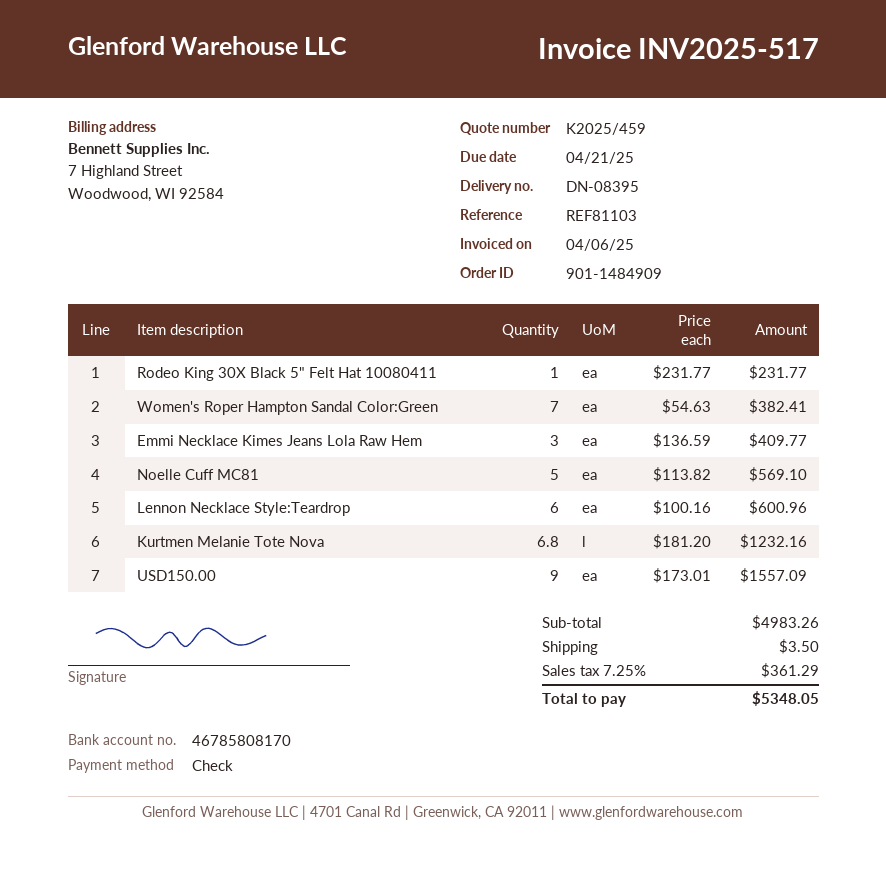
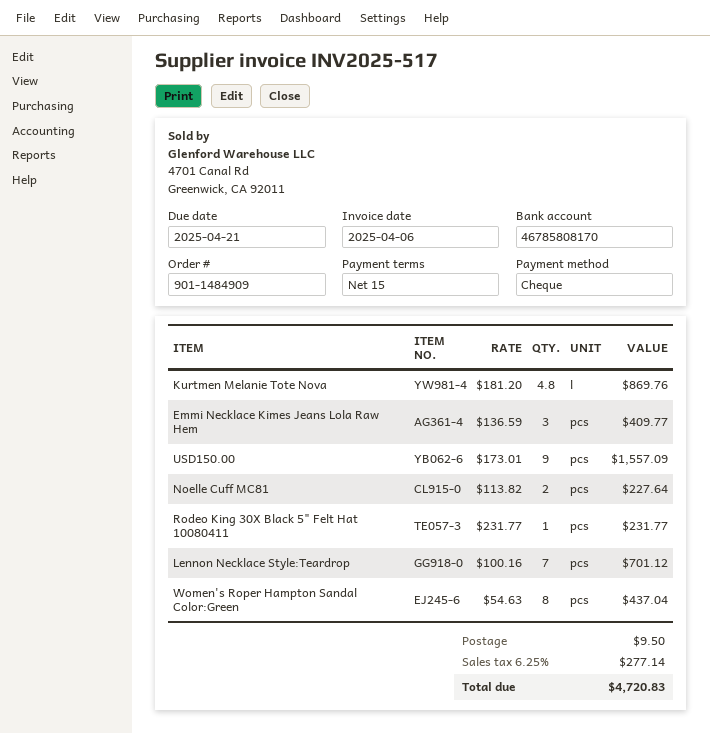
Women's Roper Hampton Sandal Color:Green: 7 x 54.63 = 382.41 -> 8 x 54.63 = 437.04
Noelle Cuff MC81: 5 x 113.82 = 569.10 -> 2 x 113.82 = 227.64
Lennon Necklace Style:Teardrop: 6 x 100.16 = 600.96 -> 7 x 100.16 = 701.12
Kurtmen Melanie Tote Nova: 6.8 x 181.20 = 1232.16 -> 4.8 x 181.20 = 869.76
shipping: 3.50 -> 9.50
tax: 7.25% = 361.29 -> 6.25% = 277.14
total: 5348.05 -> 4720.83

